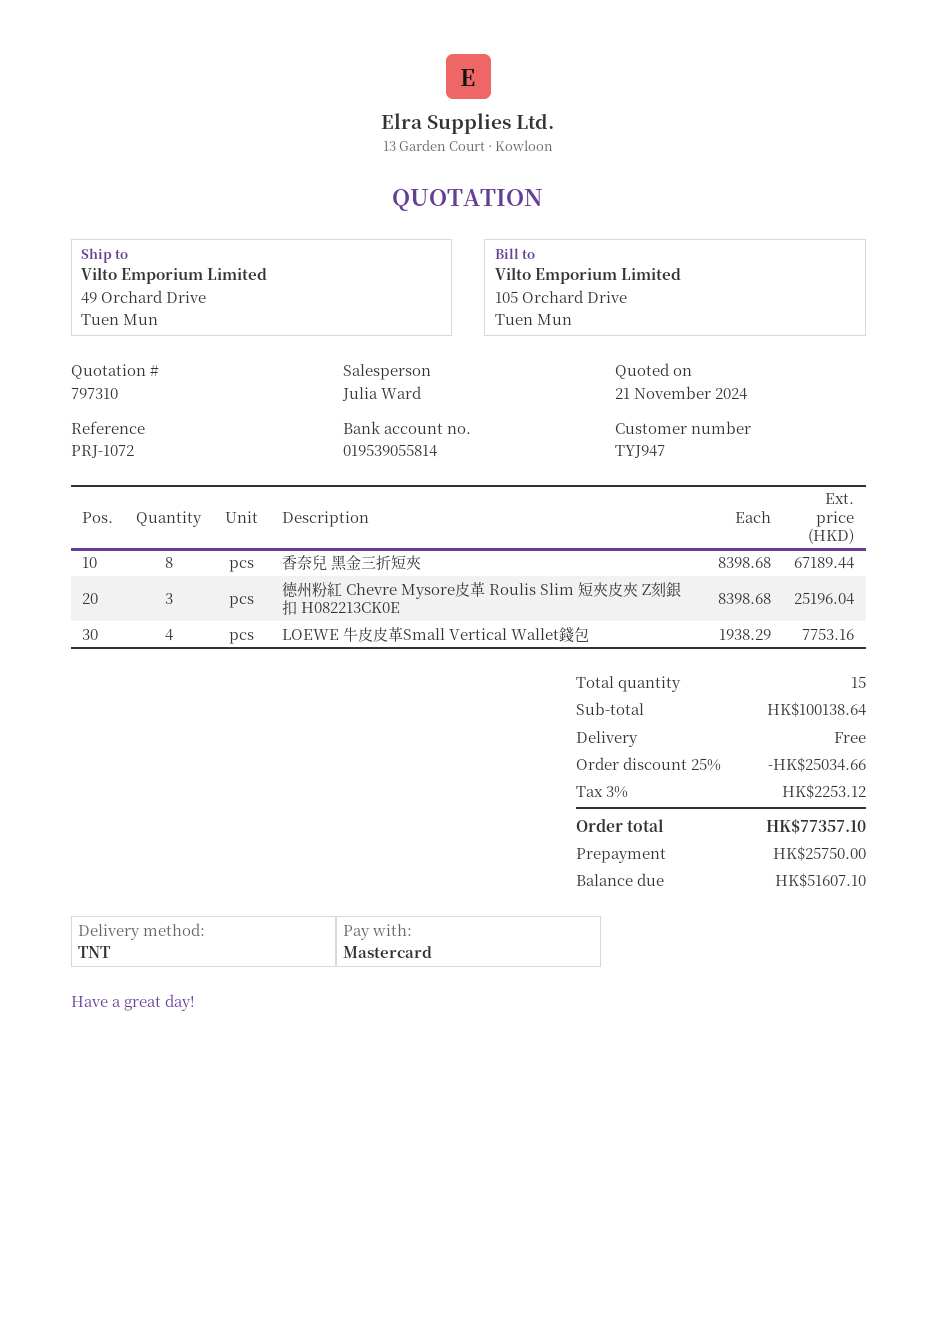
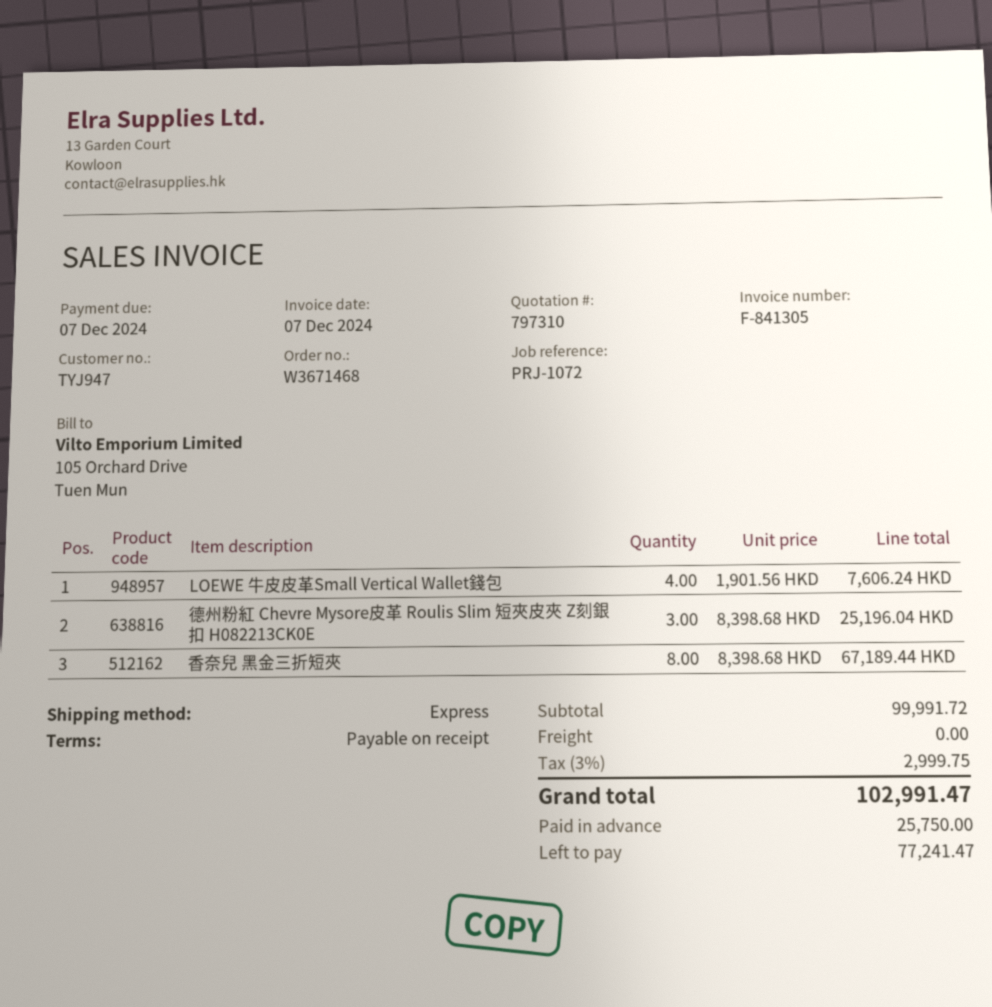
shipping method: TNT -> express
LOEWE 牛皮皮革Small Vertical Wallet錢包: 4 x 1938.29 = 7753.16 -> 4 x 1901.56 = 7606.24
subtotal: 100138.64 -> 99991.72
discount: 25% = 25034.66 -> none
tax: 3% = 2253.12 -> 3% = 2999.75
total: 77357.10 -> 102991.47
balance: 51607.10 -> 77241.47

